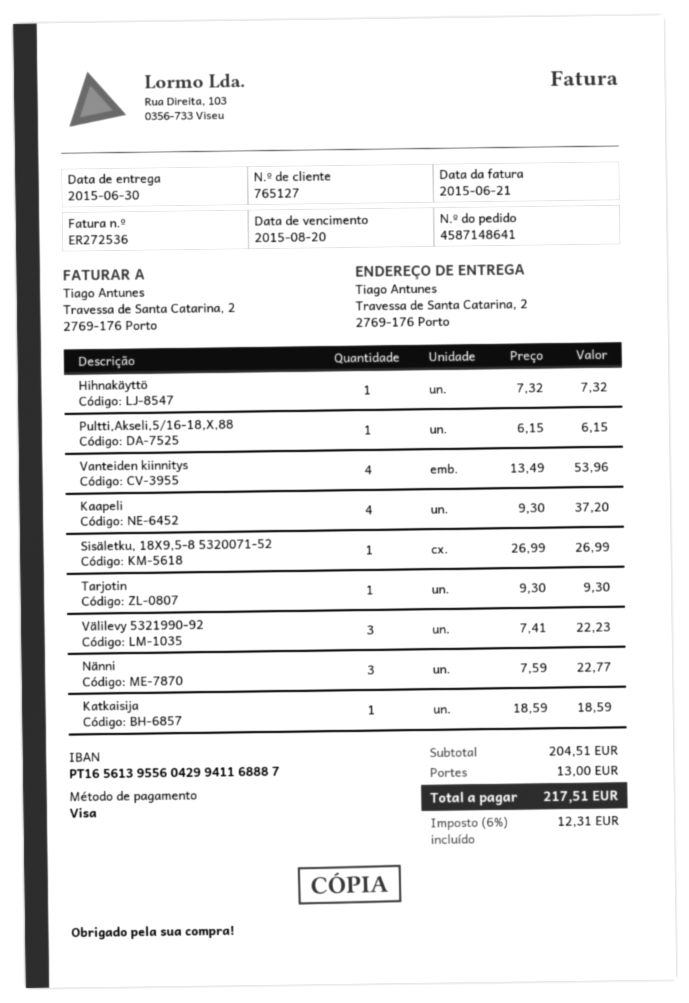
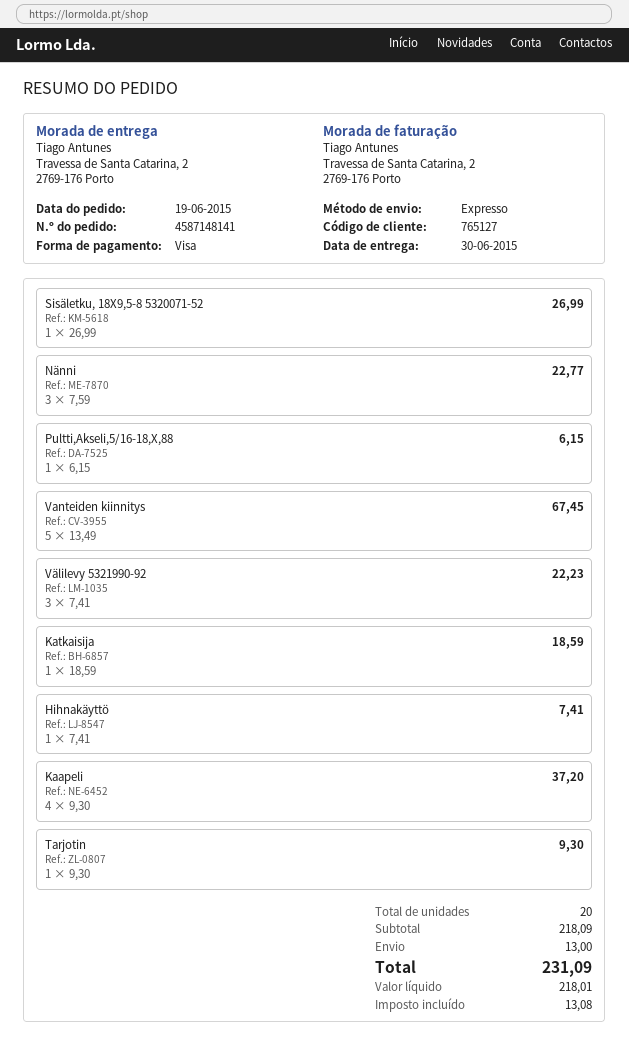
order number: 4587148641 -> 4587148141
Hihnakäyttö: 1 x 7.32 = 7.32 -> 1 x 7.41 = 7.41
Vanteiden kiinnitys: 4 x 13.49 = 53.96 -> 5 x 13.49 = 67.45
subtotal: 204.51 -> 218.09
tax: 12.31 -> 13.08
total: 217.51 -> 231.09

